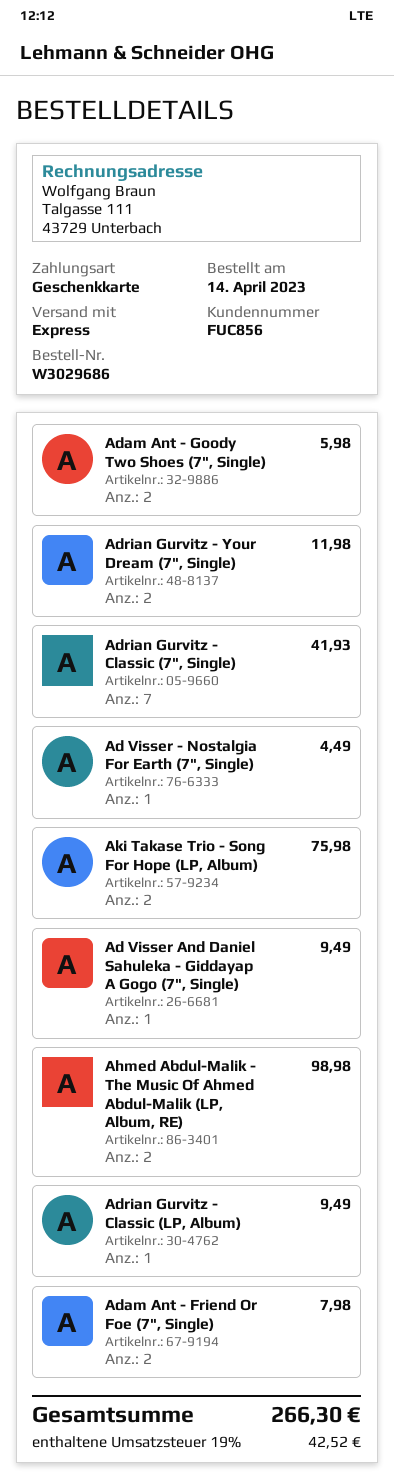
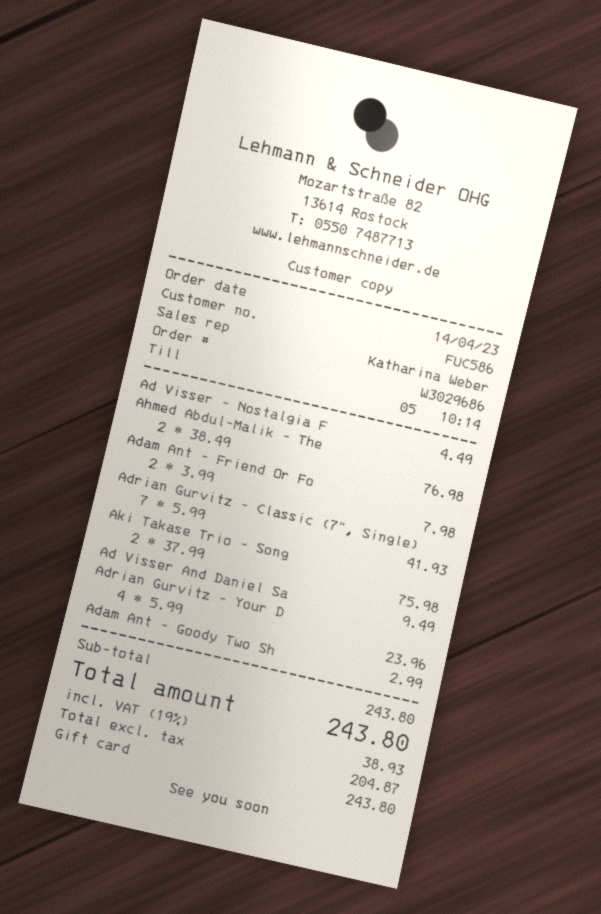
customer number: FUC856 -> FUC586
Adam Ant - Goody Two Shoes (7", Single): 2 for 5.98 -> 1 for 2.99
Adrian Gurvitz - Your Dream (7", Single): 2 for 11.98 -> 4 for 23.96
Ahmed Abdul-Malik - The Music Of Ahmed Abdul-Malik (LP, Album, RE): 2 for 98.98 -> 2 for 76.98
Adrian Gurvitz - Classic (LP, Album): 1 for 9.49 -> none
tax: 19% = 42.52 -> 19% = 38.93
total: 266.30 -> 243.80

